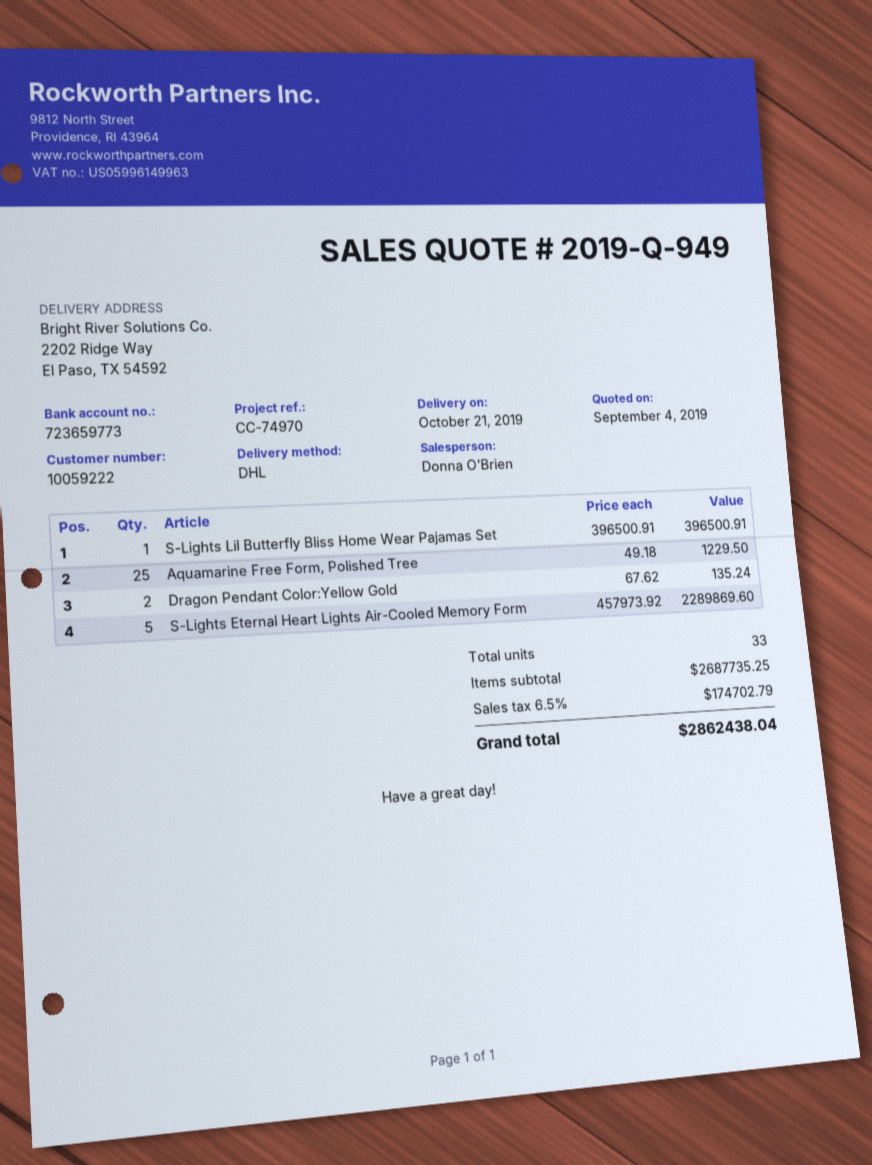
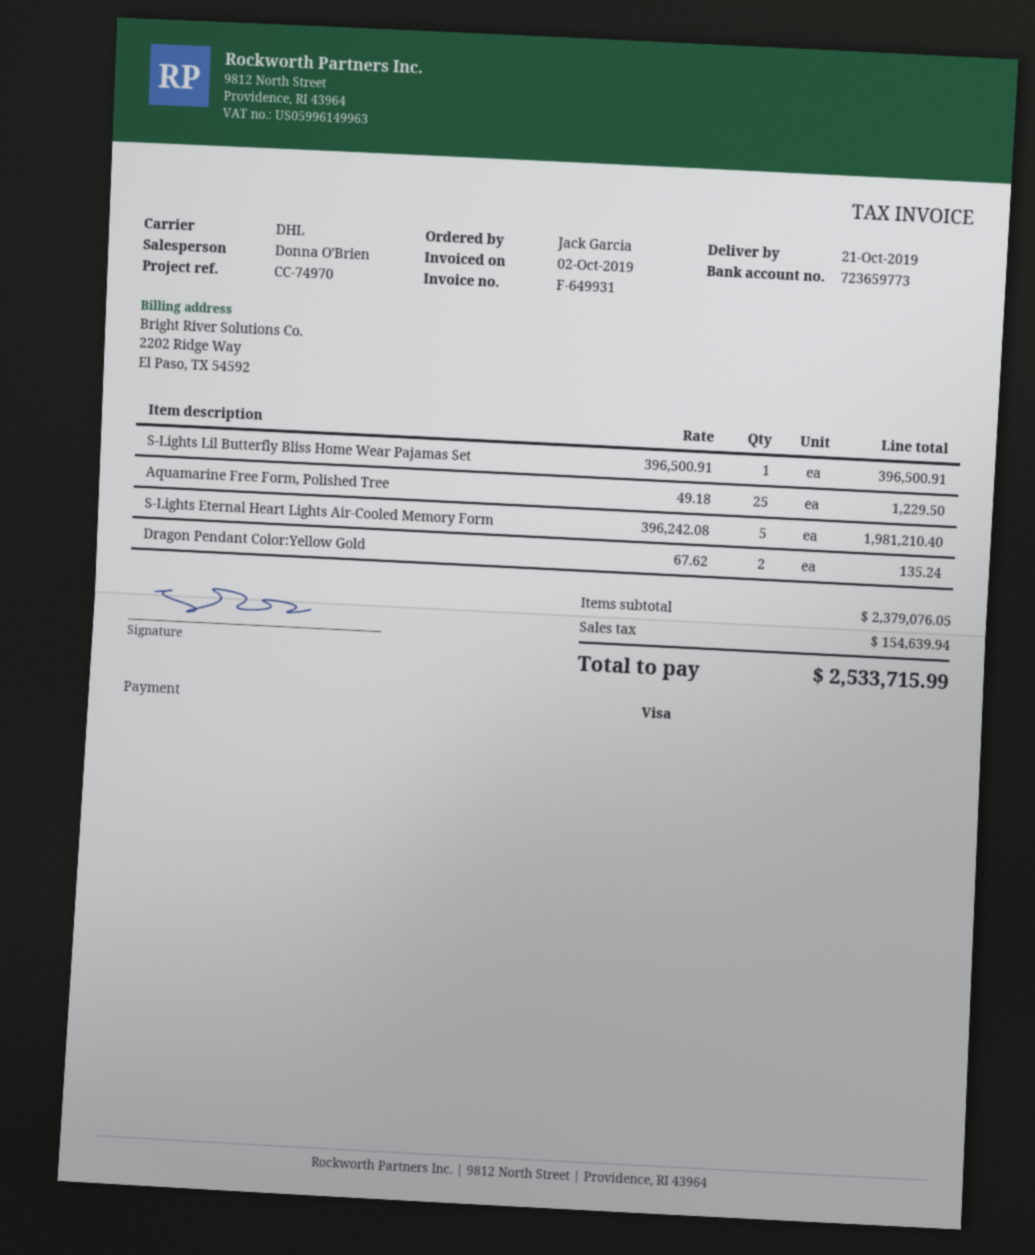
S-Lights Eternal Heart Lights Air-Cooled Memory Form: 5 x 457973.92 = 2289869.60 -> 5 x 396242.08 = 1981210.40
subtotal: 2687735.25 -> 2379076.05
tax: 174702.79 -> 154639.94
total: 2862438.04 -> 2533715.99

